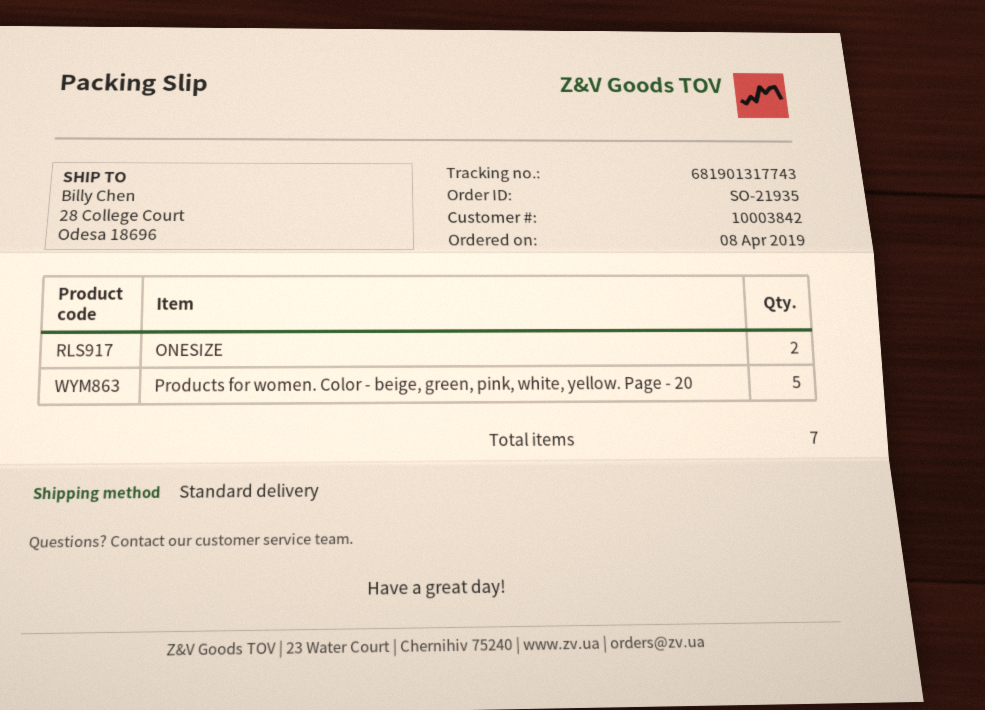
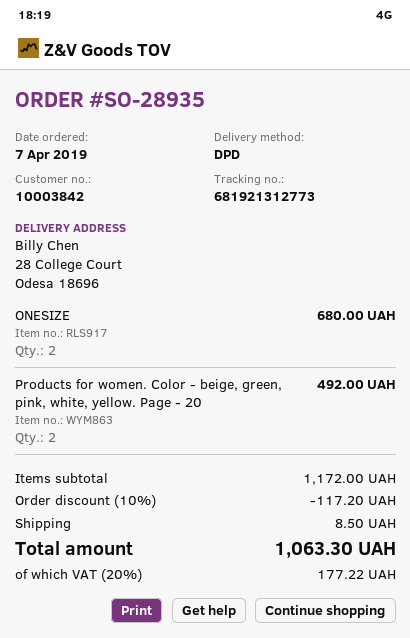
order number: SO-21935 -> SO-28935
order date: 2019-04-08 -> 2019-04-07
shipping method: standard -> DPD
tracking number: 681901317743 -> 681921312773
Products for women. Color - beige, green, pink, white, yellow. Page - 20: 5 -> 2

